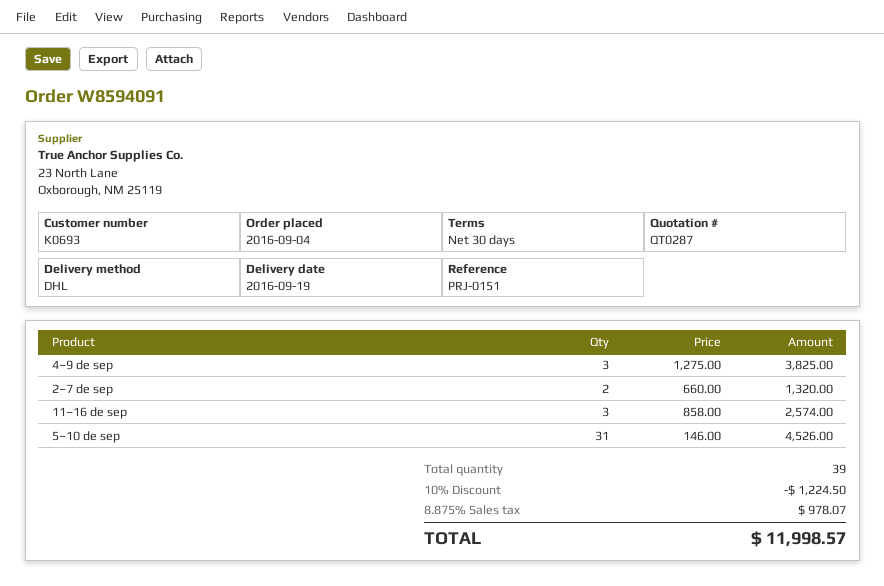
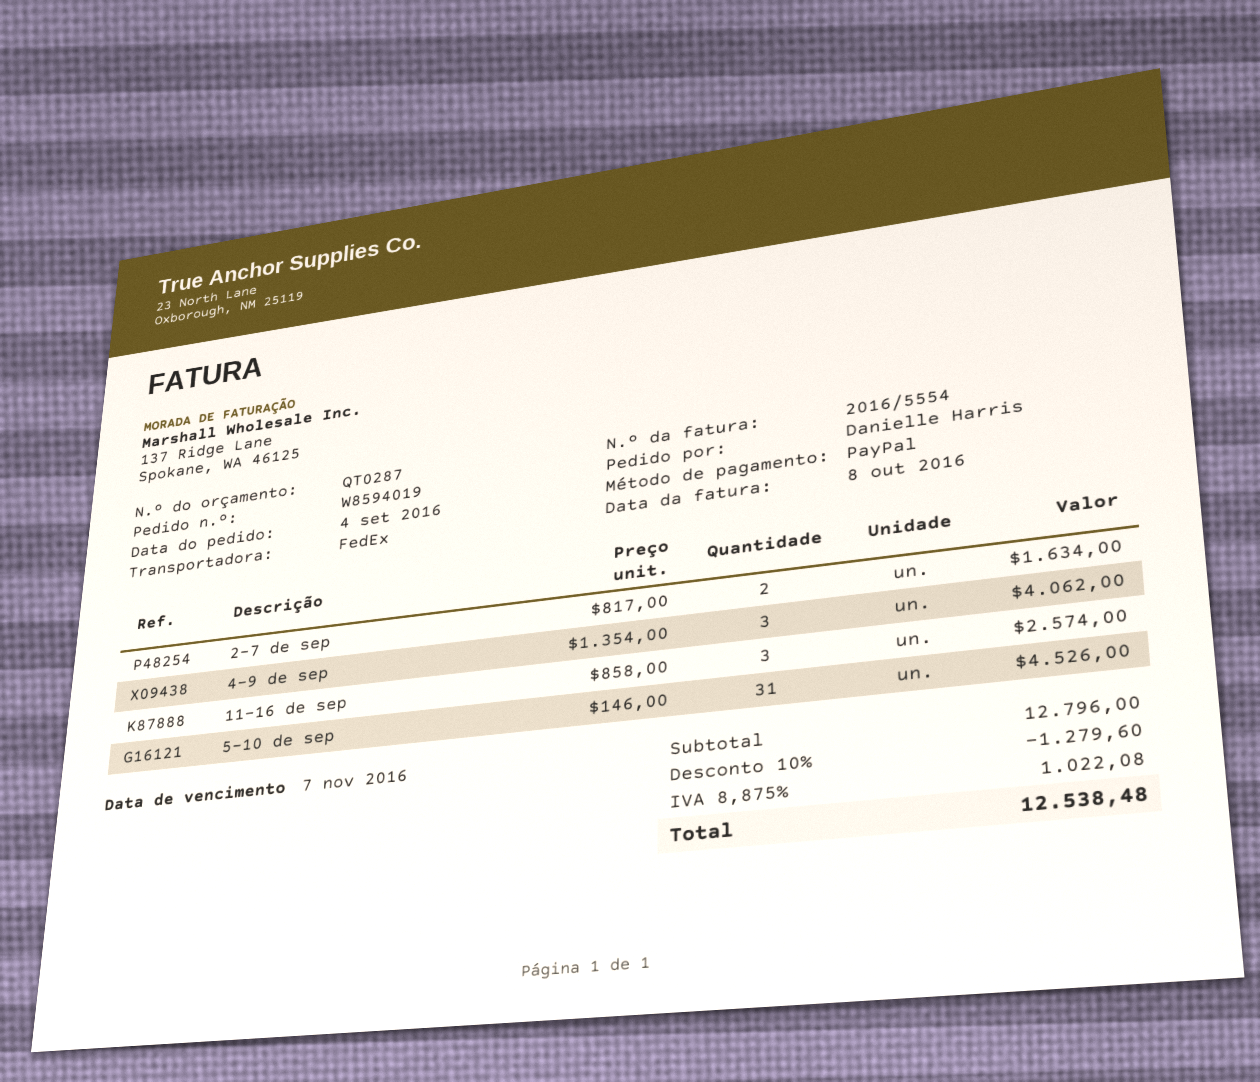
order number: W8594091 -> W8594019
shipping method: DHL -> FedEx
4–9 de sep: 3 x 1275.00 = 3825.00 -> 3 x 1354.00 = 4062.00
2–7 de sep: 2 x 660.00 = 1320.00 -> 2 x 817.00 = 1634.00
discount: 10% = 1224.50 -> 10% = 1279.60
tax: 8.875% = 978.07 -> 8.875% = 1022.08
total: 11998.57 -> 12538.48

